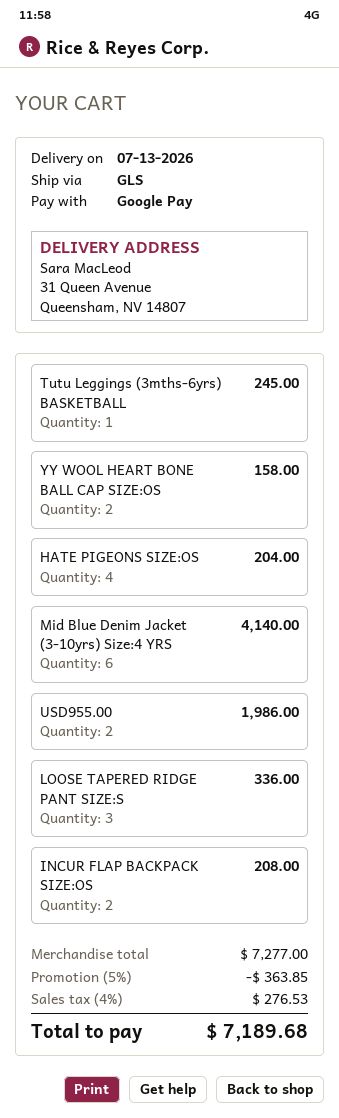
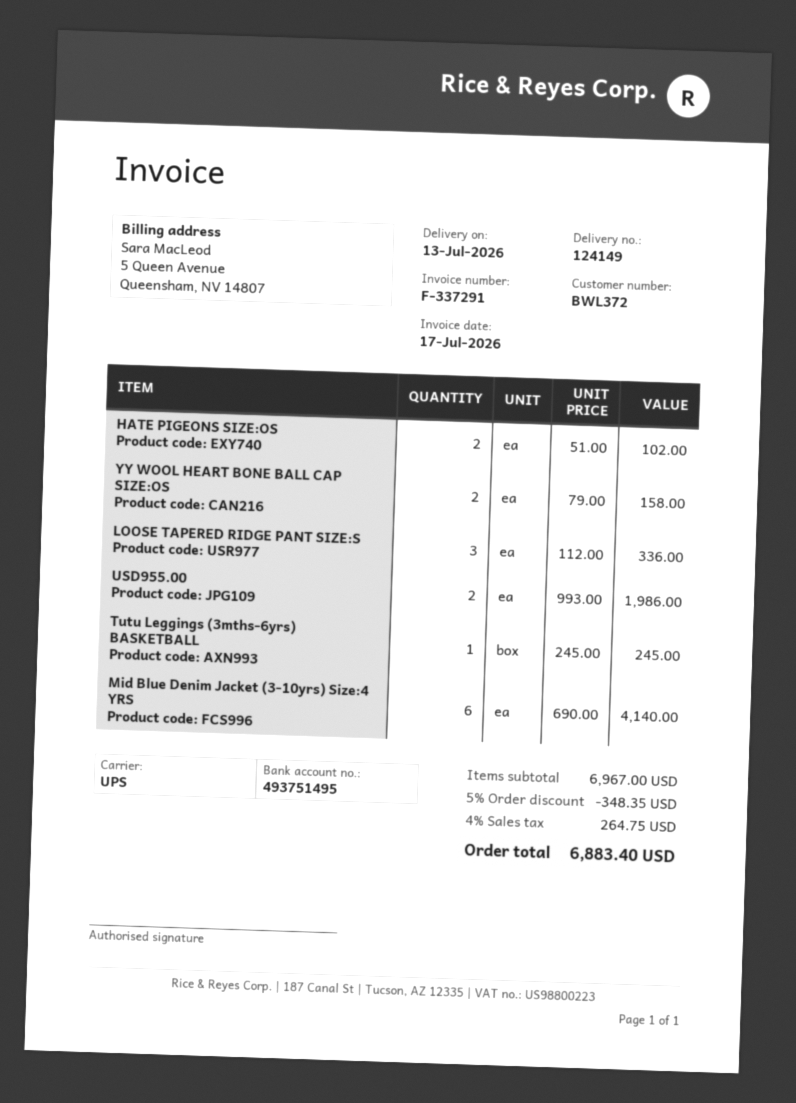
shipping method: GLS -> UPS
HATE PIGEONS SIZE:OS: 4 for 204.00 -> 2 for 102.00
INCUR FLAP BACKPACK SIZE:OS: 2 for 208.00 -> none
subtotal: 7277.00 -> 6967.00
discount: 5% = 363.85 -> 5% = 348.35
tax: 4% = 276.53 -> 4% = 264.75
total: 7189.68 -> 6883.40

